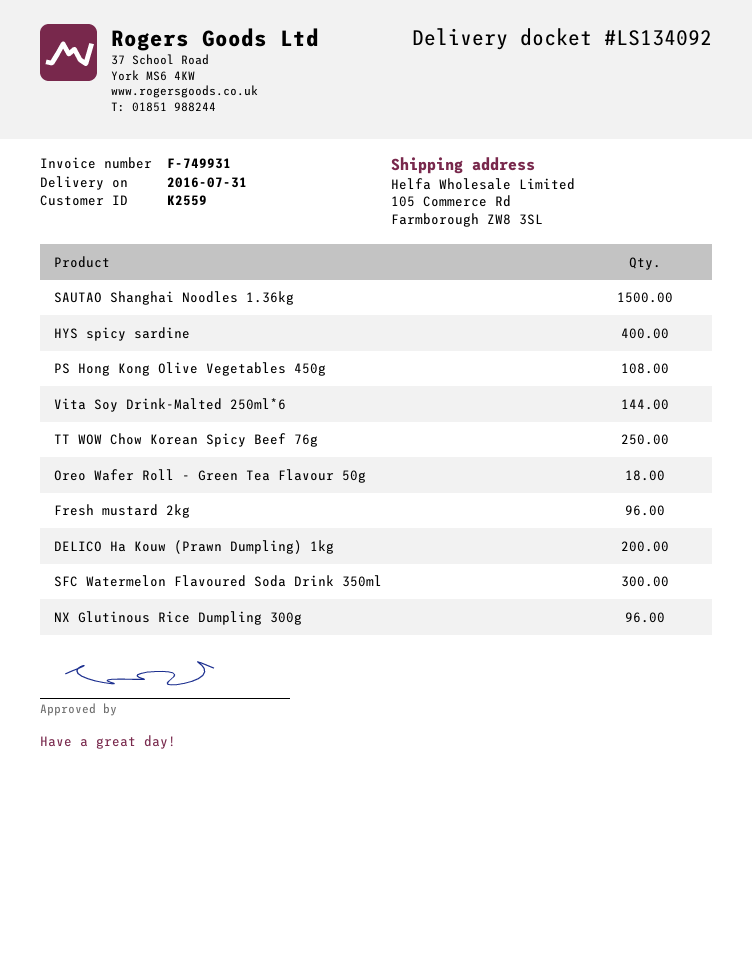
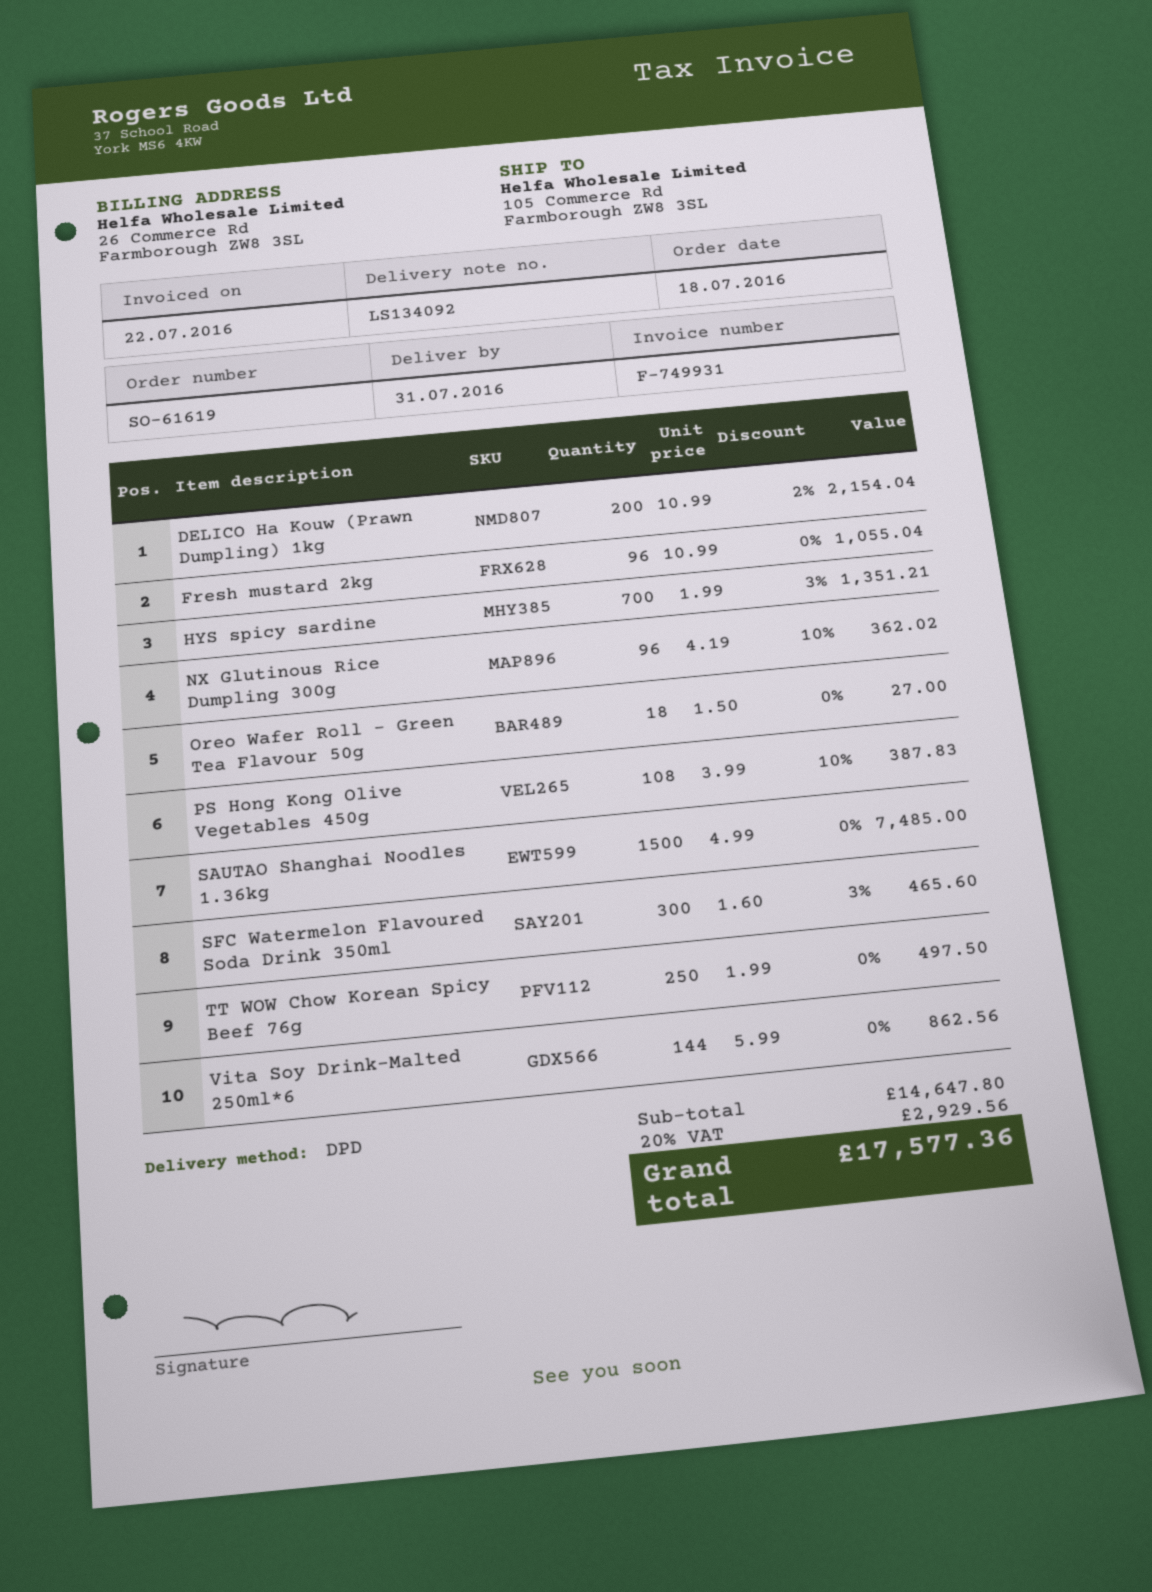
HYS spicy sardine: 400 -> 700

